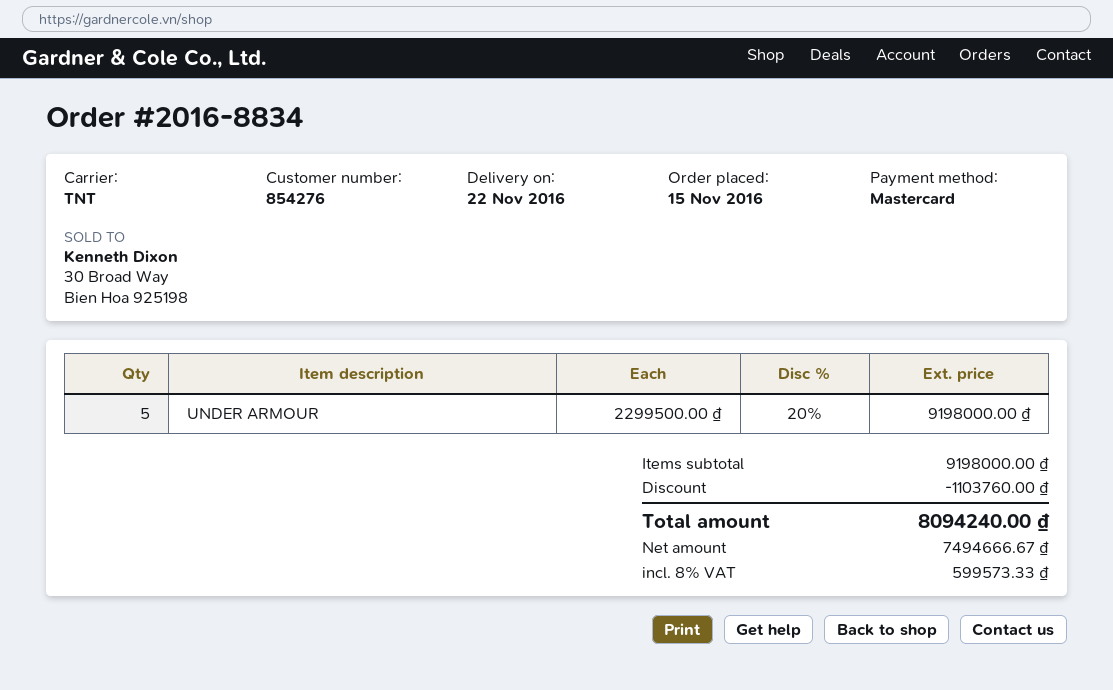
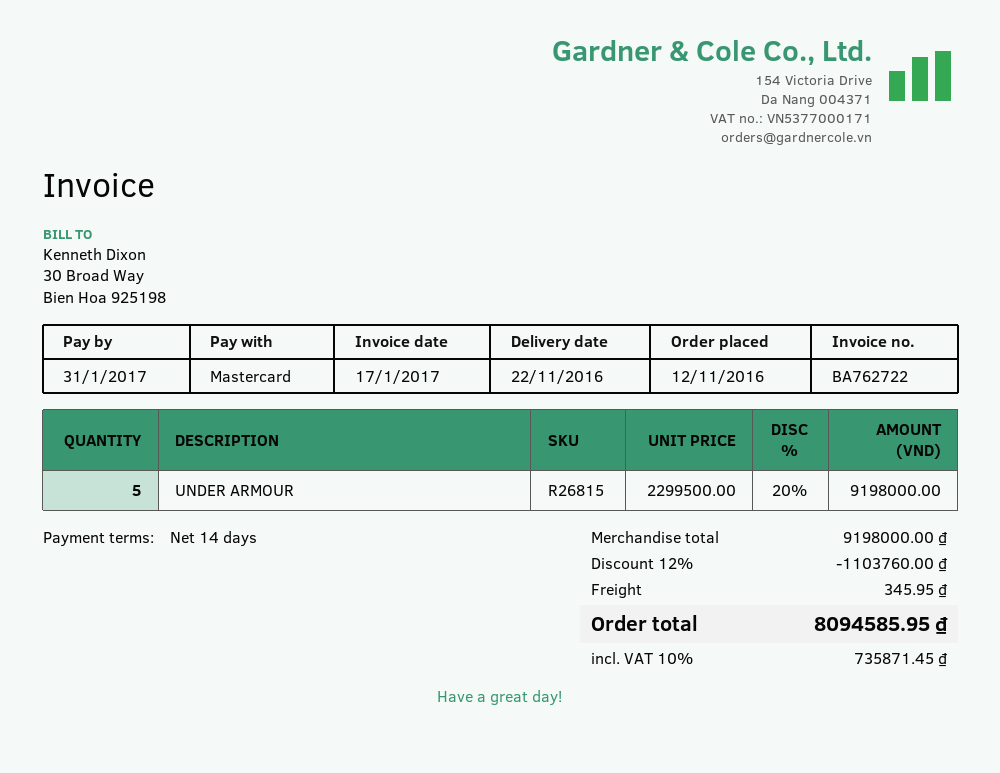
order date: 2016-11-15 -> 2016-11-12
shipping: none -> 345.95
tax: 8% = 599573.33 -> 10% = 735871.45
total: 8094240.00 -> 8094585.95

